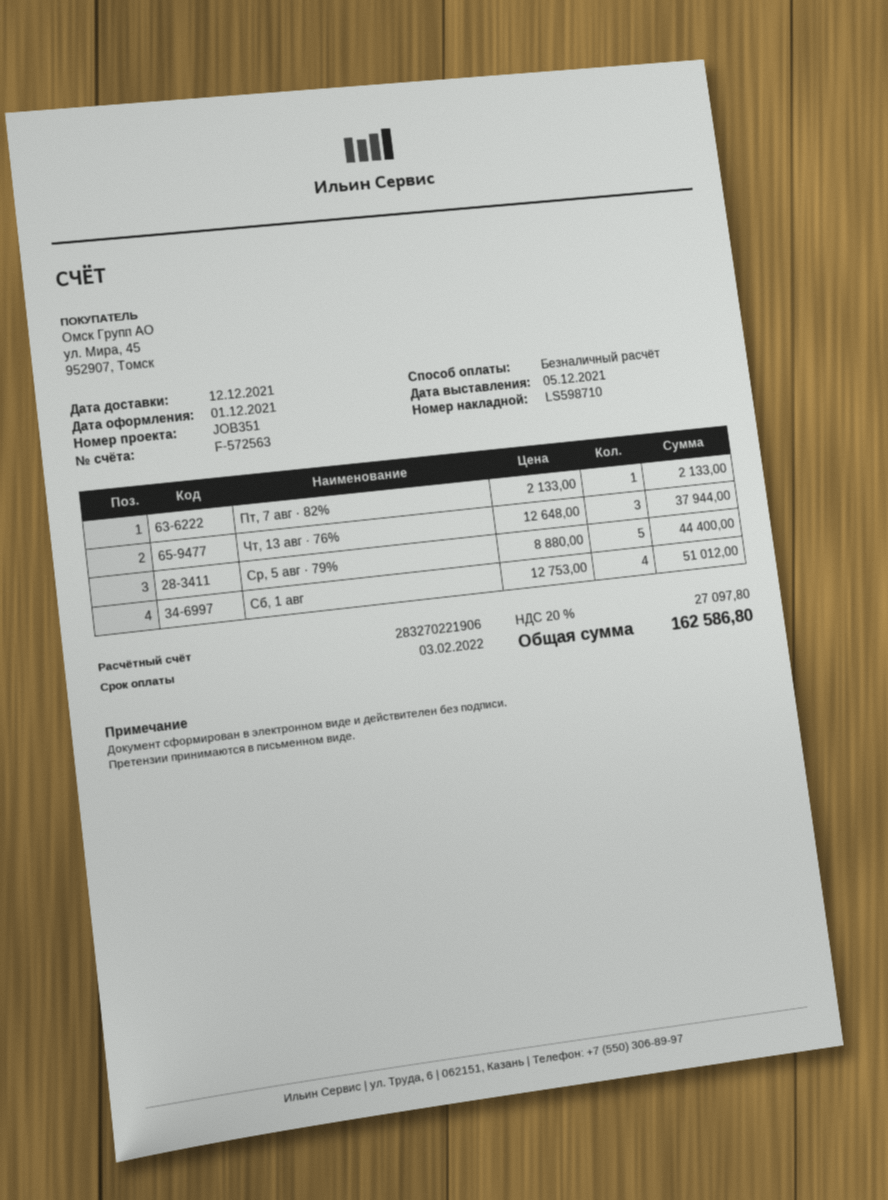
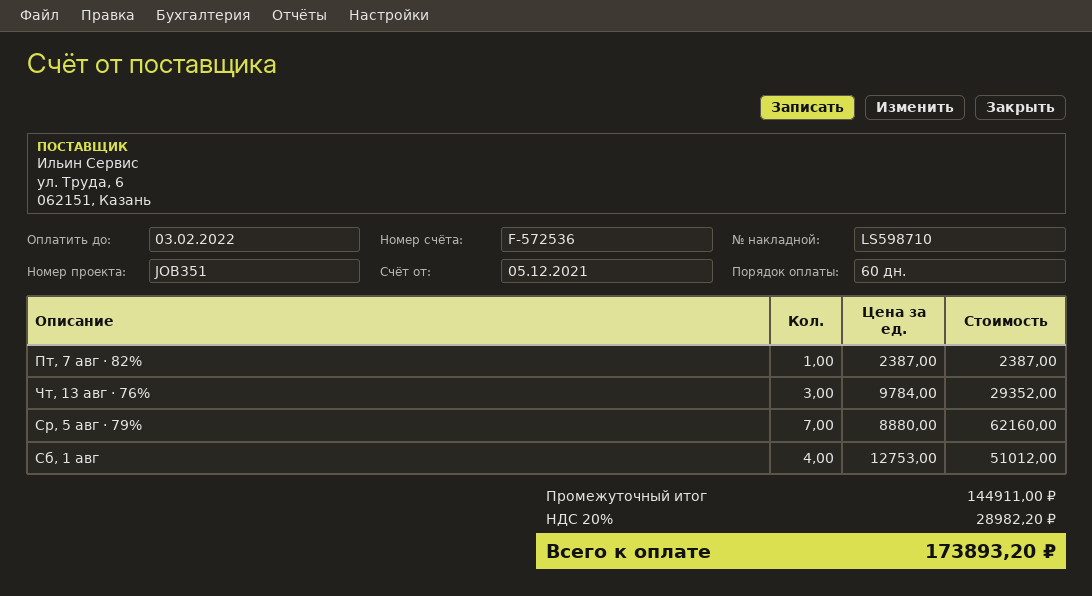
invoice number: F-572563 -> F-572536
Пт, 7 авг · 82%: 1 x 2133.00 = 2133.00 -> 1 x 2387.00 = 2387.00
Чт, 13 авг · 76%: 3 x 12648.00 = 37944.00 -> 3 x 9784.00 = 29352.00
Ср, 5 авг · 79%: 5 x 8880.00 = 44400.00 -> 7 x 8880.00 = 62160.00
tax: 20% = 27097.80 -> 20% = 28982.20
total: 162586.80 -> 173893.20

